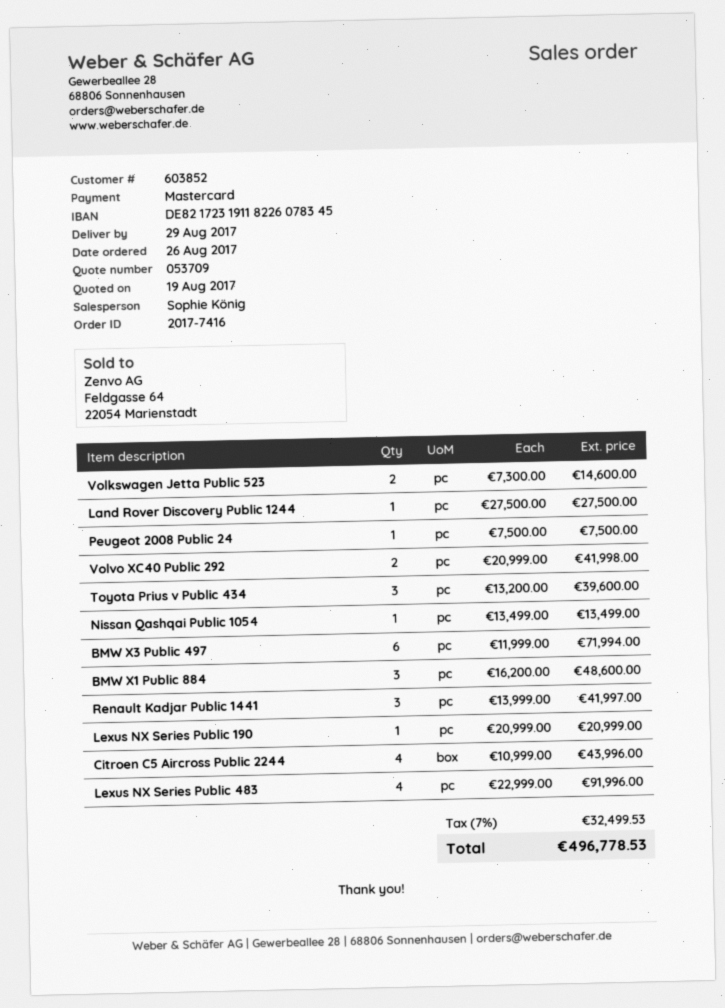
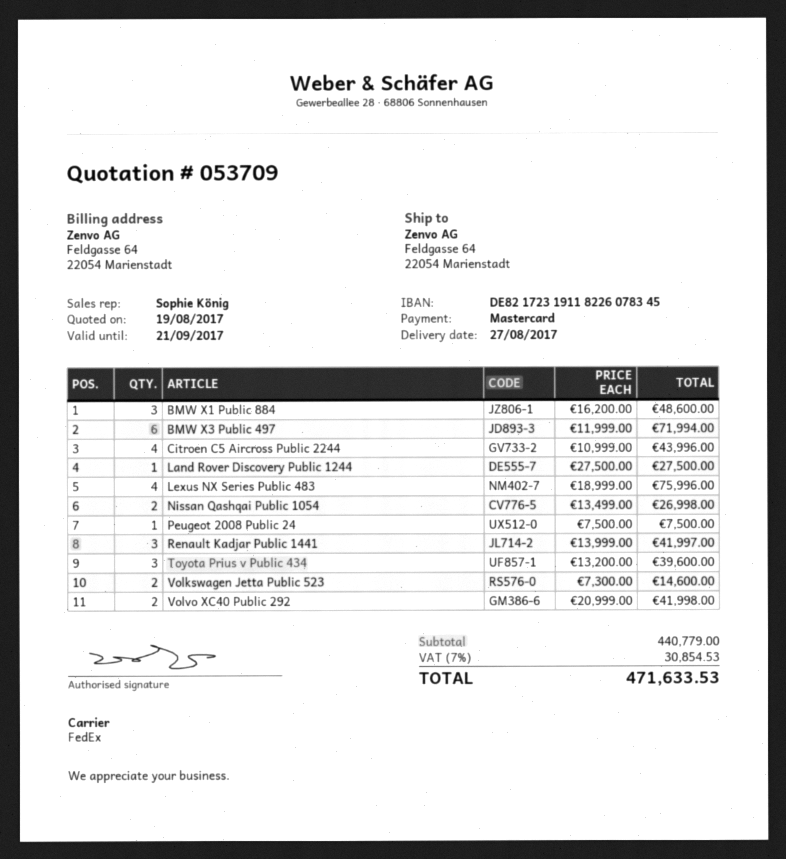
delivery date: 2017-08-29 -> 2017-08-27
Nissan Qashqai Public 1054: 1 x 13499.00 = 13499.00 -> 2 x 13499.00 = 26998.00
Lexus NX Series Public 190: 1 x 20999.00 = 20999.00 -> none
Lexus NX Series Public 483: 4 x 22999.00 = 91996.00 -> 4 x 18999.00 = 75996.00
tax: 7% = 32499.53 -> 7% = 30854.53
total: 496778.53 -> 471633.53

